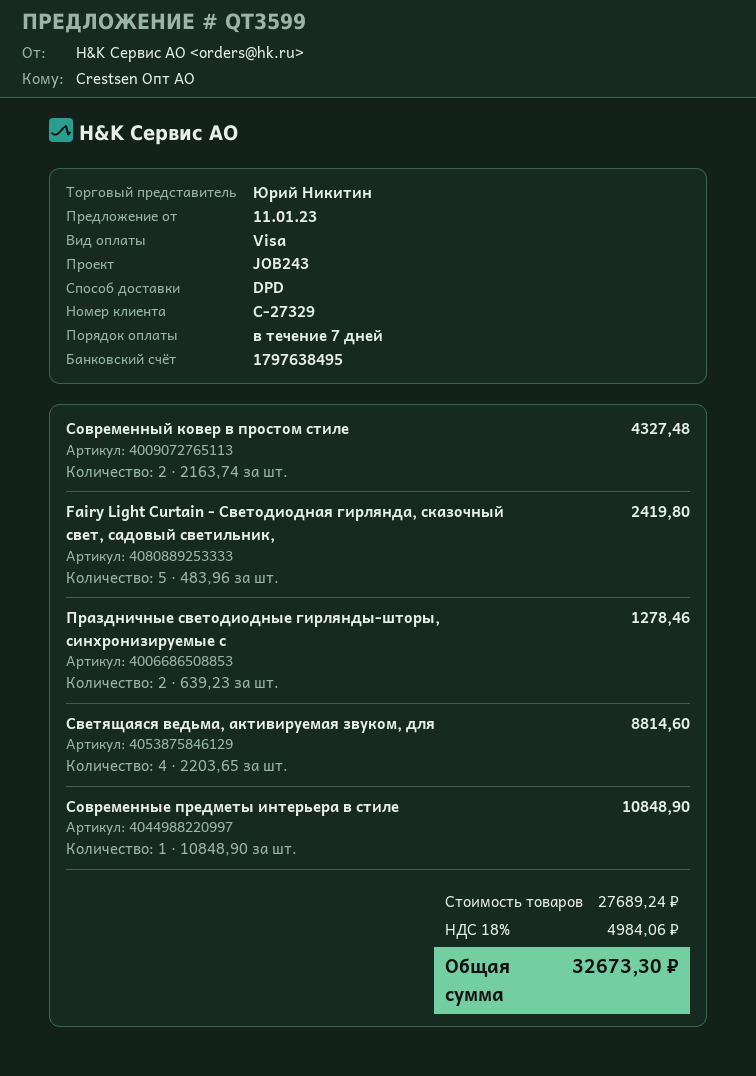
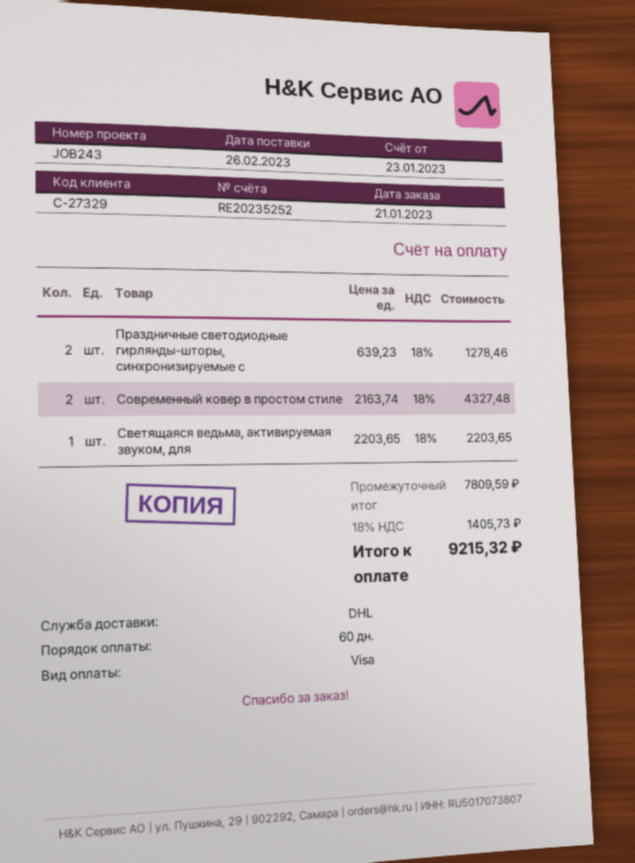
payment terms: 7 days -> 60 days
shipping method: DPD -> DHL
Fairy Light Curtain - Светодиодная гирлянда, сказочный свет, садовый светильник,: 5 x 483.96 = 2419.80 -> none
Светящаяся ведьма, активируемая звуком, для: 4 x 2203.65 = 8814.60 -> 1 x 2203.65 = 2203.65
Современные предметы интерьера в стиле: 1 x 10848.90 = 10848.90 -> none
subtotal: 27689.24 -> 7809.59
tax: 18% = 4984.06 -> 18% = 1405.73
total: 32673.30 -> 9215.32

